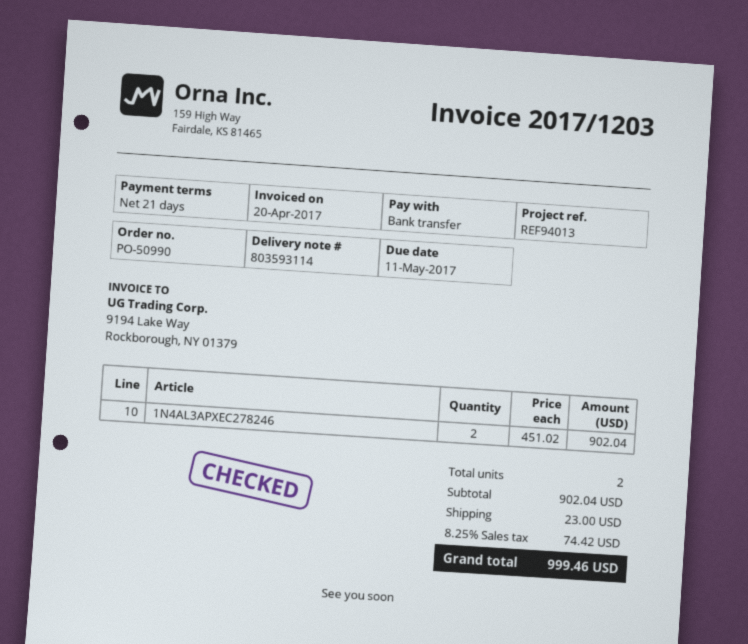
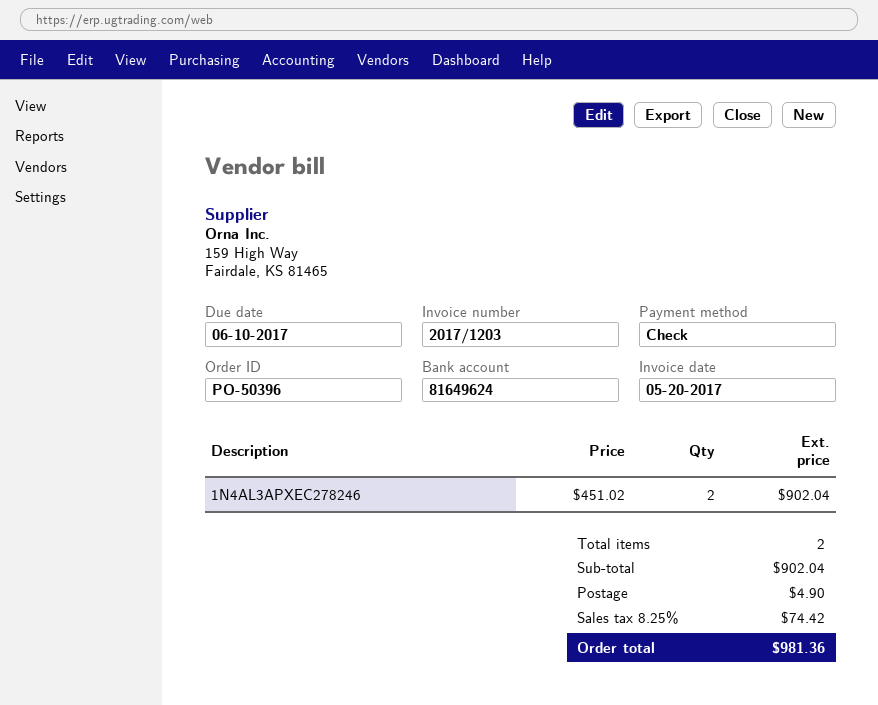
order number: PO-50990 -> PO-50396
invoice date: 2017-04-20 -> 2017-05-20
due date: 2017-05-11 -> 2017-06-10
payment method: bank transfer -> cheque
shipping: 23.00 -> 4.90
total: 999.46 -> 981.36

